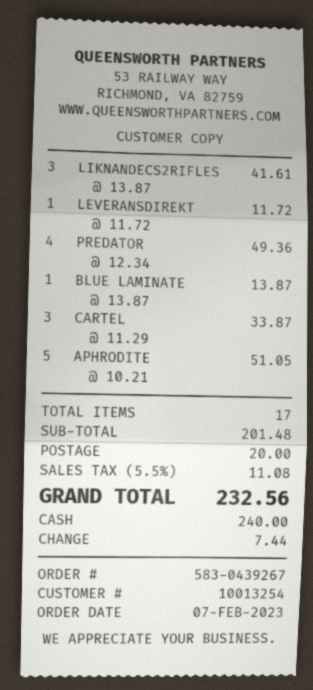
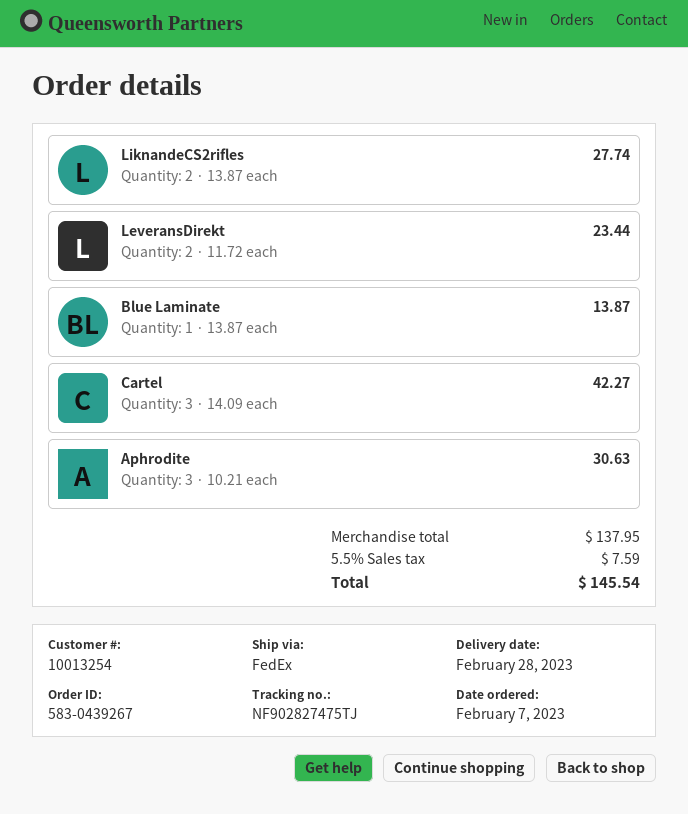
LIKNANDECS2RIFLES: 3 x 13.87 = 41.61 -> 2 x 13.87 = 27.74
LEVERANSDIREKT: 1 x 11.72 = 11.72 -> 2 x 11.72 = 23.44
PREDATOR: 4 x 12.34 = 49.36 -> none
CARTEL: 3 x 11.29 = 33.87 -> 3 x 14.09 = 42.27
APHRODITE: 5 x 10.21 = 51.05 -> 3 x 10.21 = 30.63
subtotal: 201.48 -> 137.95
shipping: 20.00 -> none
tax: 5.5% = 11.08 -> 5.5% = 7.59
total: 232.56 -> 145.54

